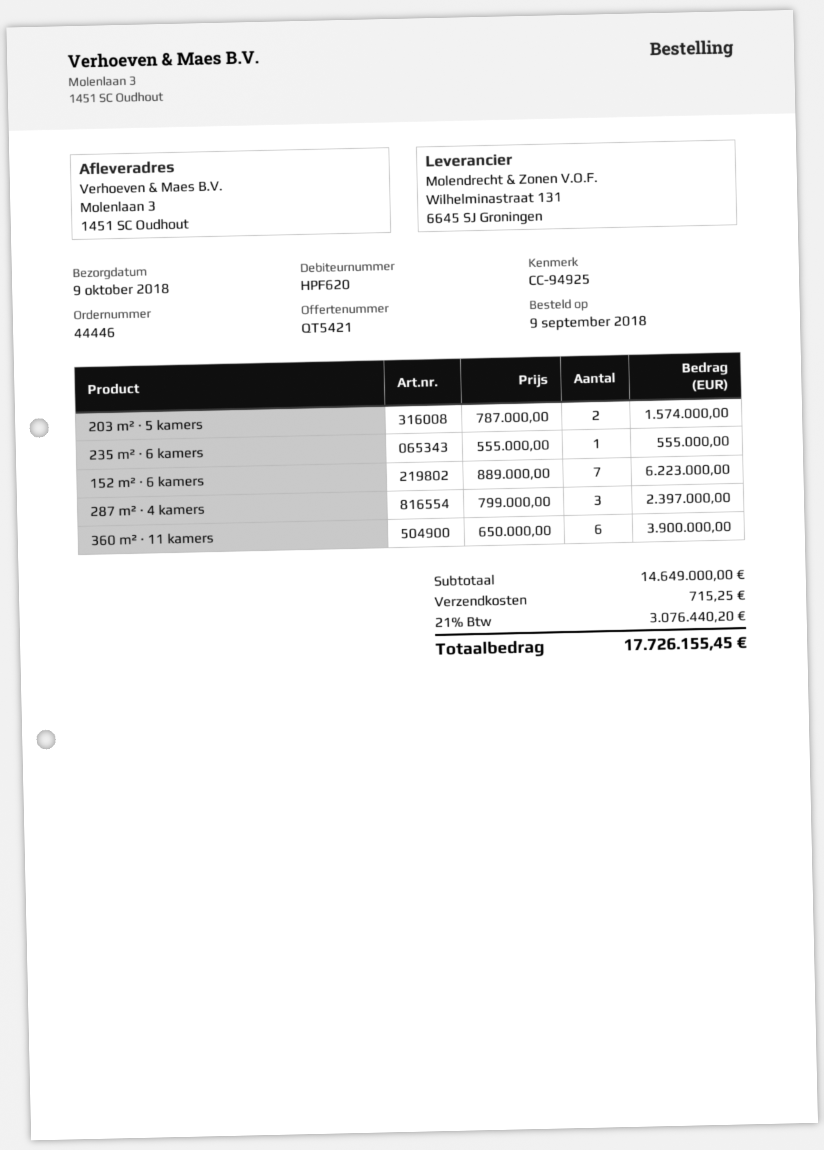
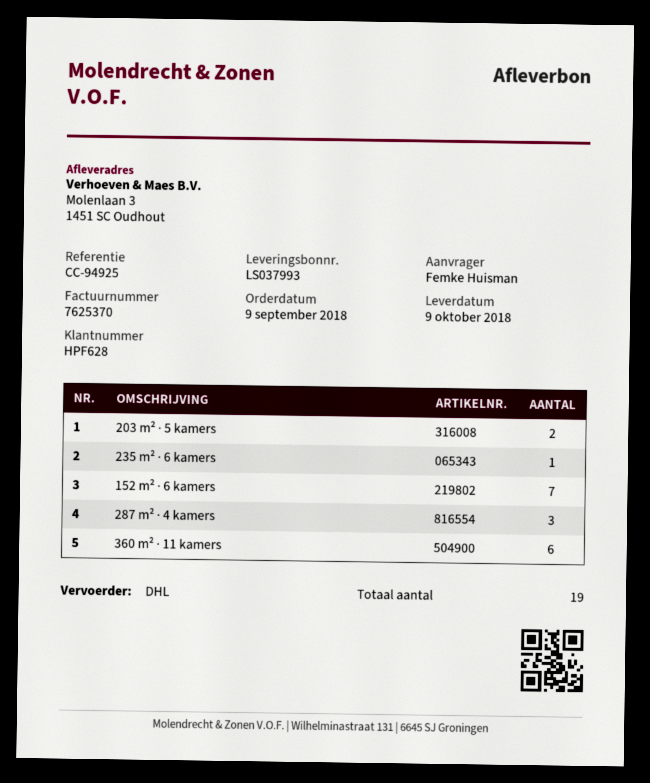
customer number: HPF620 -> HPF628

